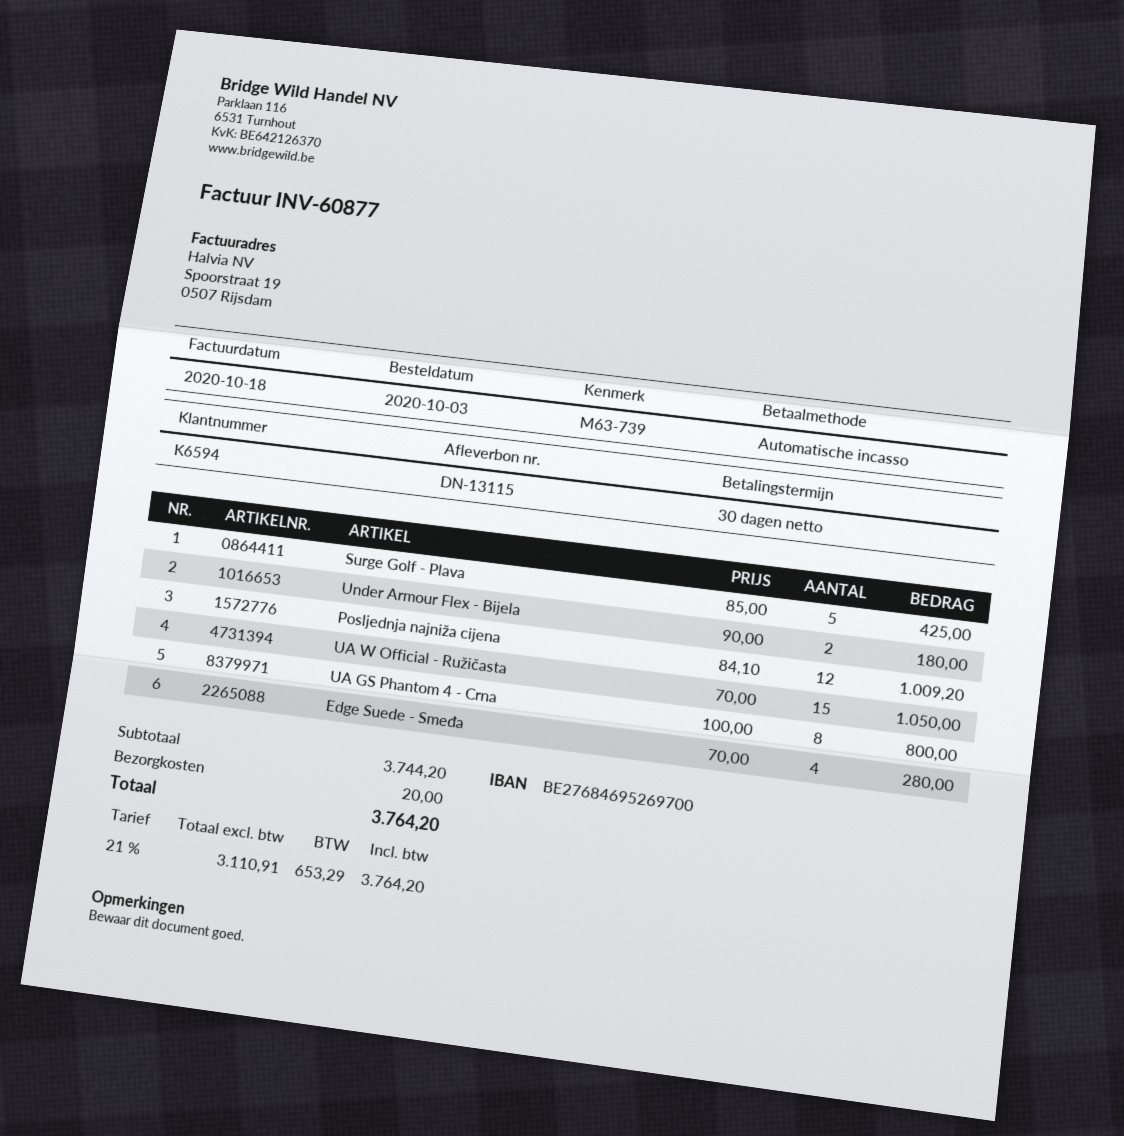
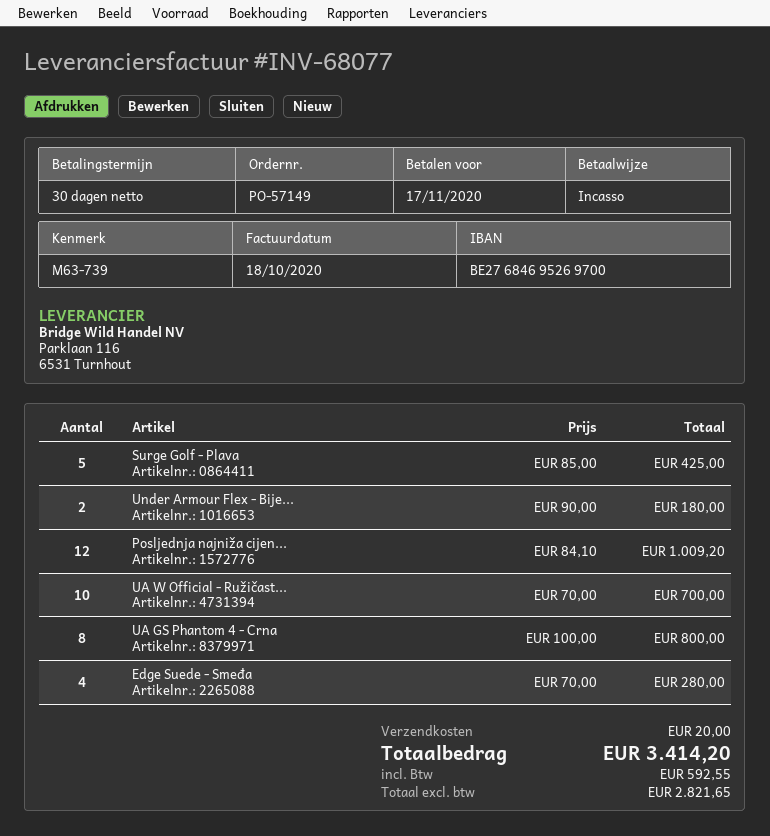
invoice number: INV-60877 -> INV-68077
UA W Official - Ružičasta: 15 x 70.00 = 1050.00 -> 10 x 70.00 = 700.00
net: 3110.91 -> 2821.65
tax: 653.29 -> 592.55
total: 3764.20 -> 3414.20

